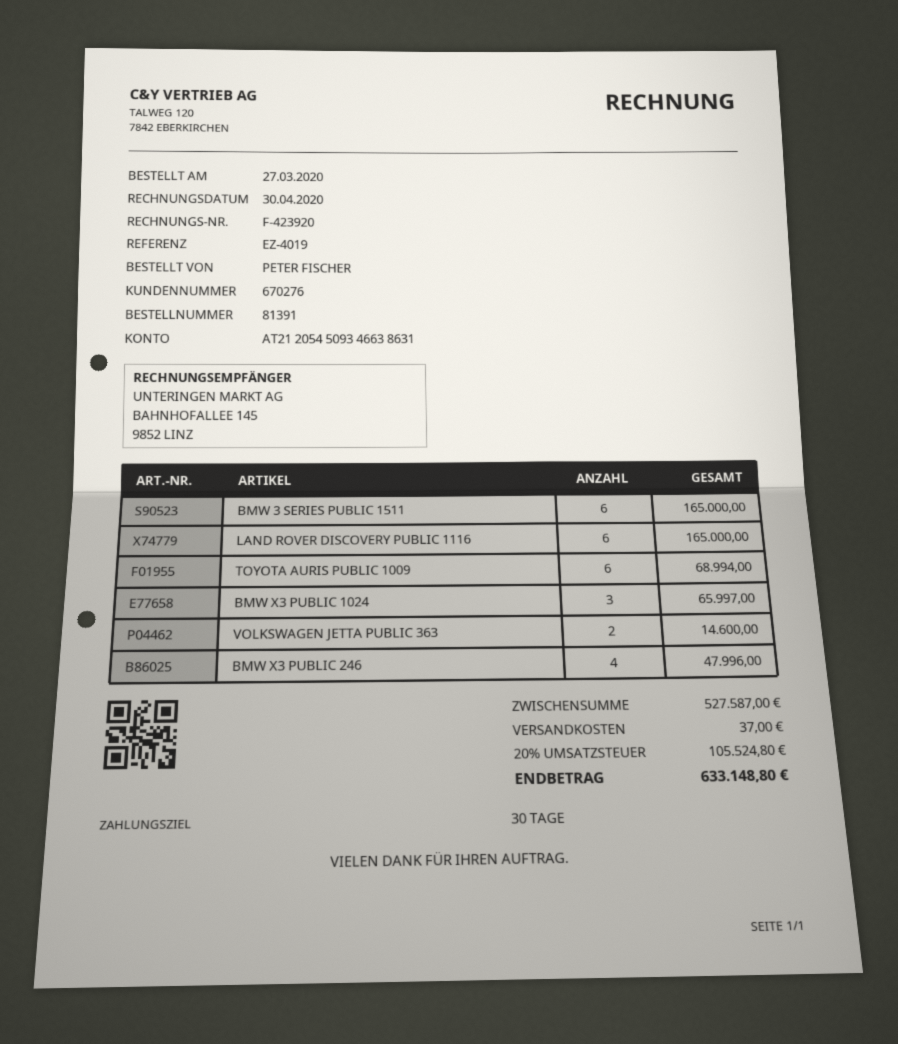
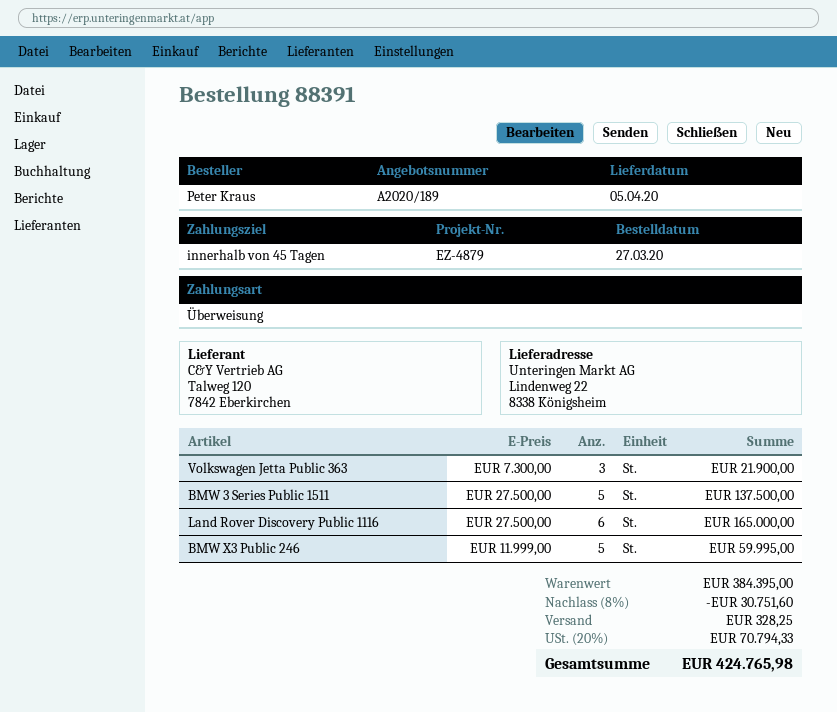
order number: 81391 -> 88391
payment terms: 30 days -> 45 days
reference: EZ-4019 -> EZ-4879
ordered by: PETER FISCHER -> Peter Kraus
BMW 3 SERIES PUBLIC 1511: 6 for 165000.00 -> 5 for 137500.00
TOYOTA AURIS PUBLIC 1009: 6 for 68994.00 -> none
BMW X3 PUBLIC 1024: 3 for 65997.00 -> none
VOLKSWAGEN JETTA PUBLIC 363: 2 for 14600.00 -> 3 for 21900.00
BMW X3 PUBLIC 246: 4 for 47996.00 -> 5 for 59995.00
subtotal: 527587.00 -> 384395.00
discount: none -> 8% = 30751.60
shipping: 37.00 -> 328.25
tax: 20% = 105524.80 -> 20% = 70794.33
total: 633148.80 -> 424765.98

